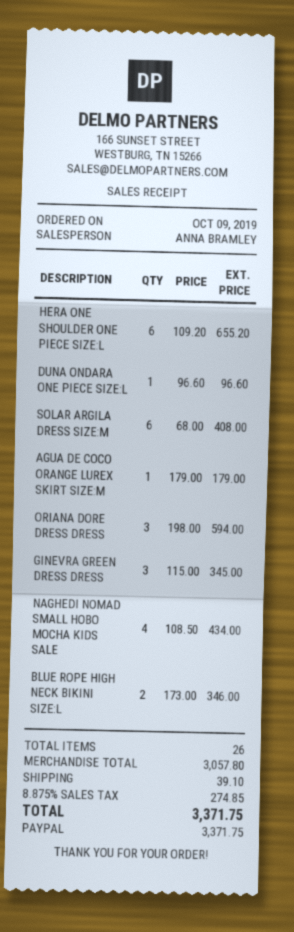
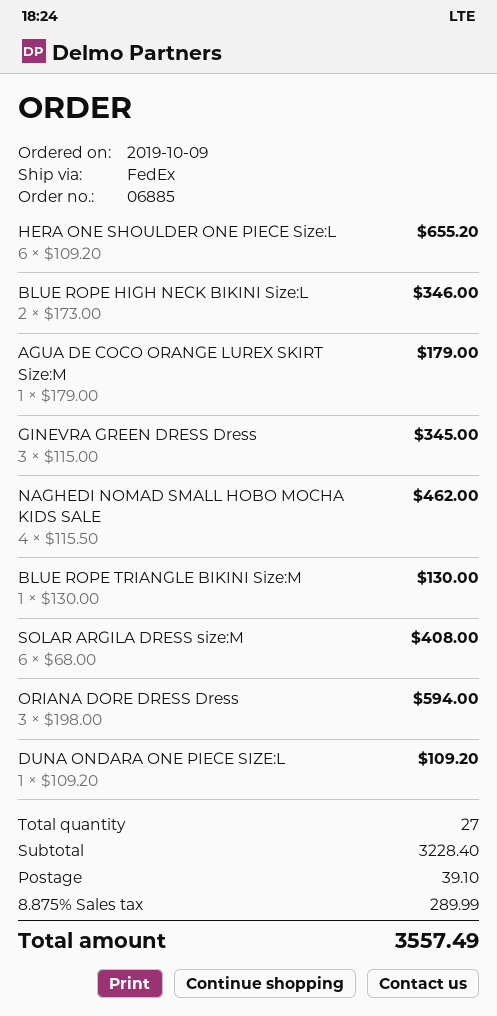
DUNA ONDARA ONE PIECE SIZE:L: 1 x 96.60 = 96.60 -> 1 x 109.20 = 109.20
NAGHEDI NOMAD SMALL HOBO MOCHA KIDS SALE: 4 x 108.50 = 434.00 -> 4 x 115.50 = 462.00
BLUE ROPE TRIANGLE BIKINI Size:M: none -> 1 x 130.00 = 130.00
total quantity: 26 -> 27
subtotal: 3057.80 -> 3228.40
tax: 8.875% = 274.85 -> 8.875% = 289.99
total: 3371.75 -> 3557.49

